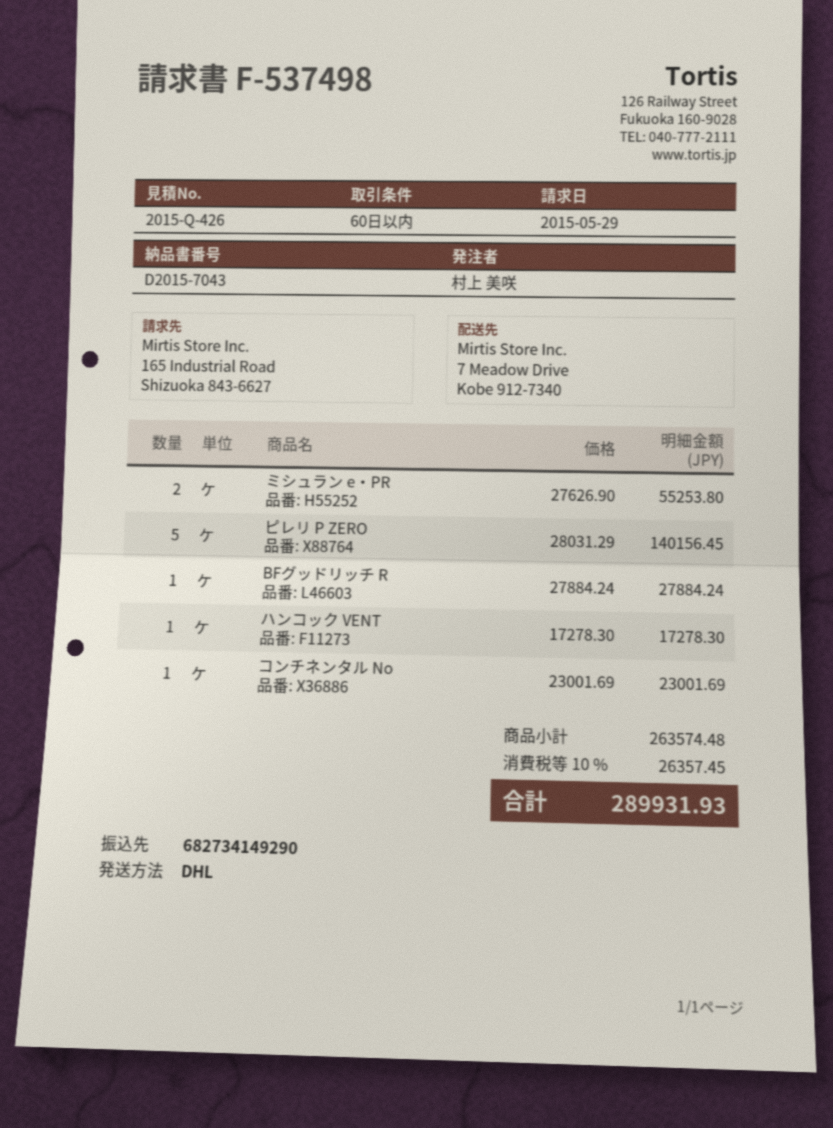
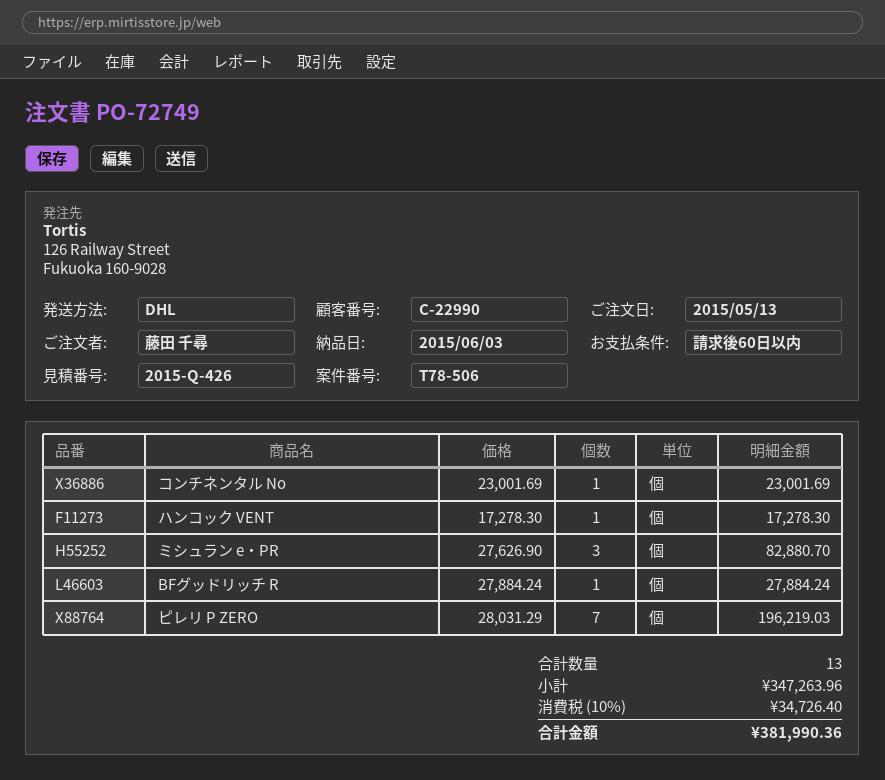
ordered by: 村上 美咲 -> 藤田 千尋
ミシュラン e・PR: 2 x 27626.90 = 55253.80 -> 3 x 27626.90 = 82880.70
ピレリ P ZERO: 5 x 28031.29 = 140156.45 -> 7 x 28031.29 = 196219.03
subtotal: 263574.48 -> 347263.96
tax: 10% = 26357.45 -> 10% = 34726.40
total: 289931.93 -> 381990.36

